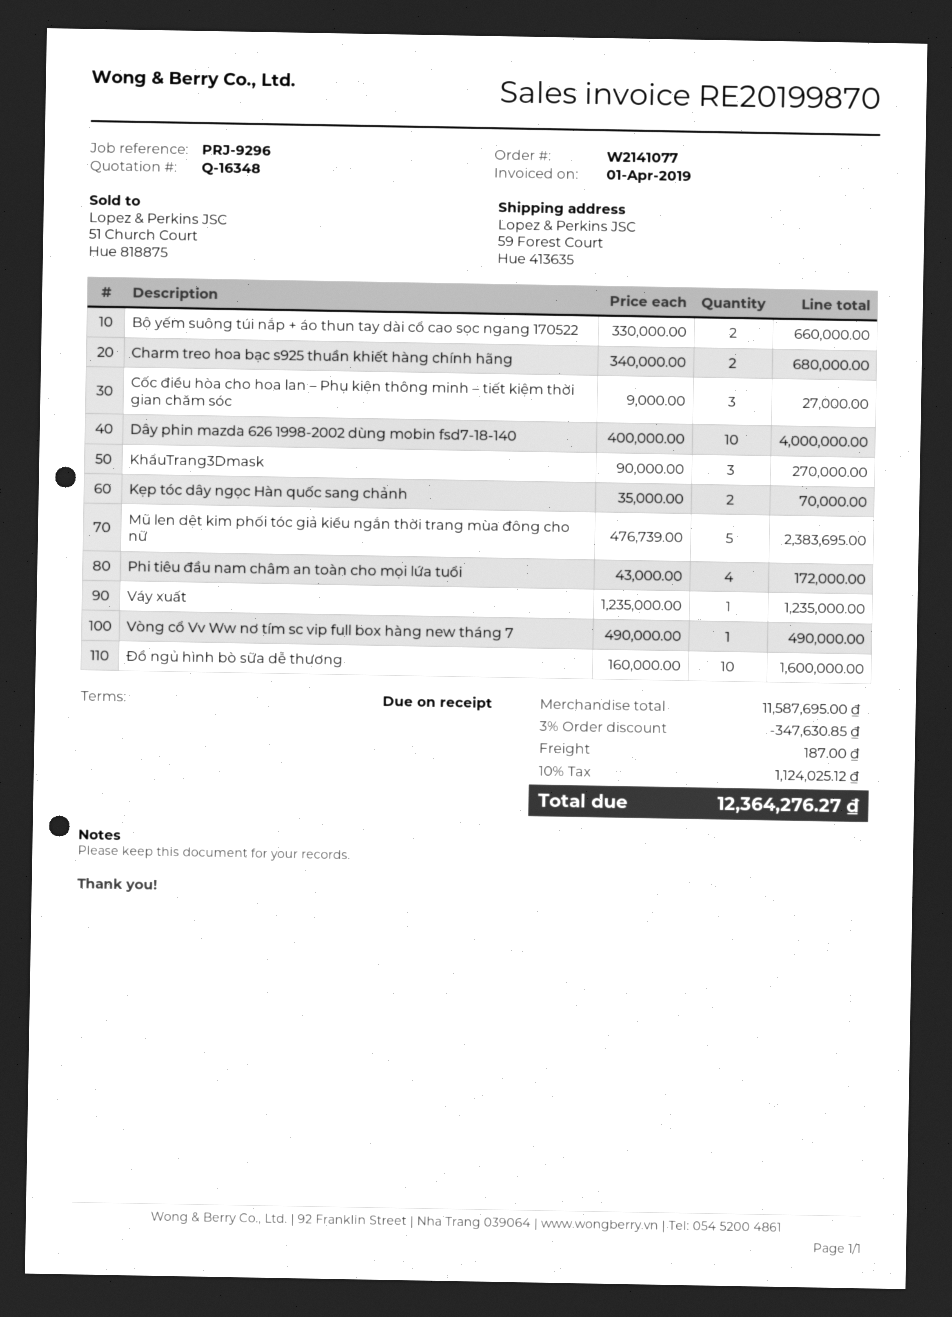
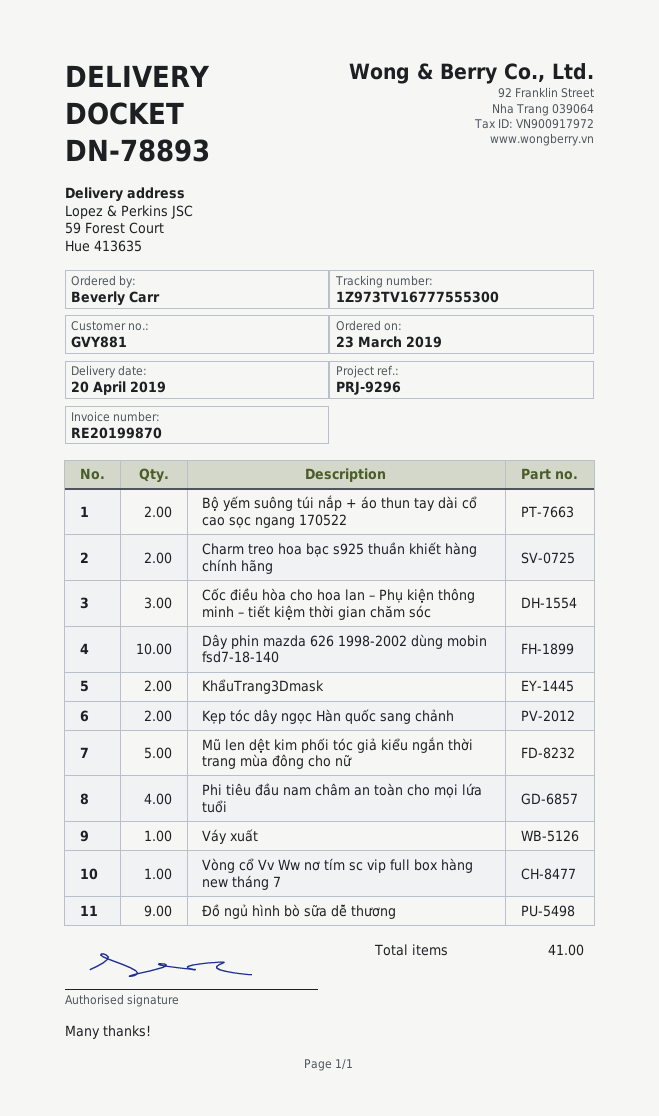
KhẩuTrang3Dmask: 3 -> 2
Đồ ngủ hình bò sữa dễ thương: 10 -> 9

